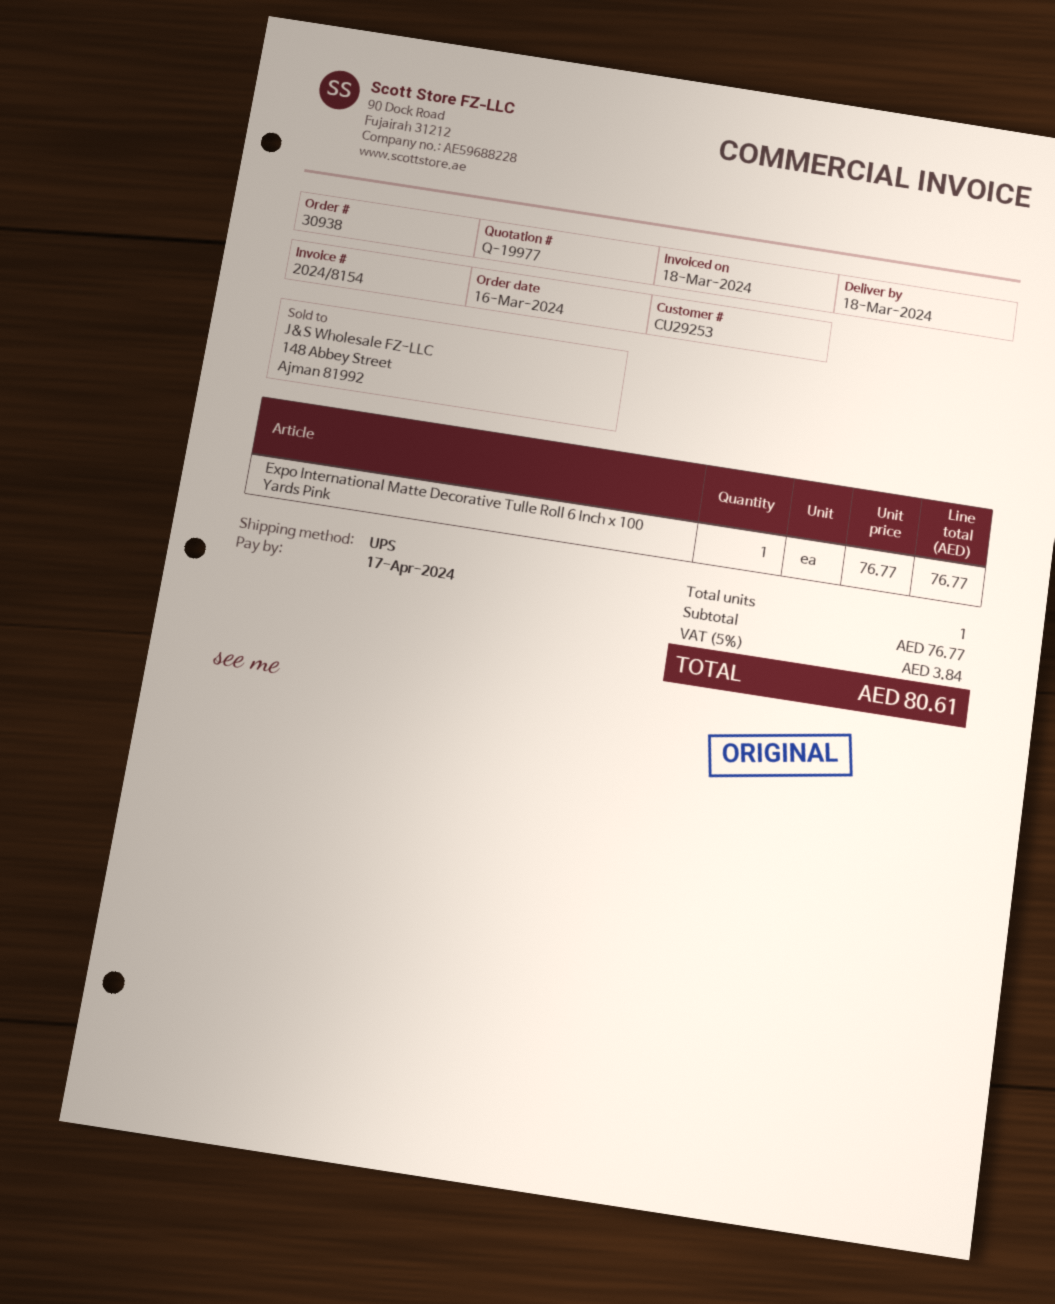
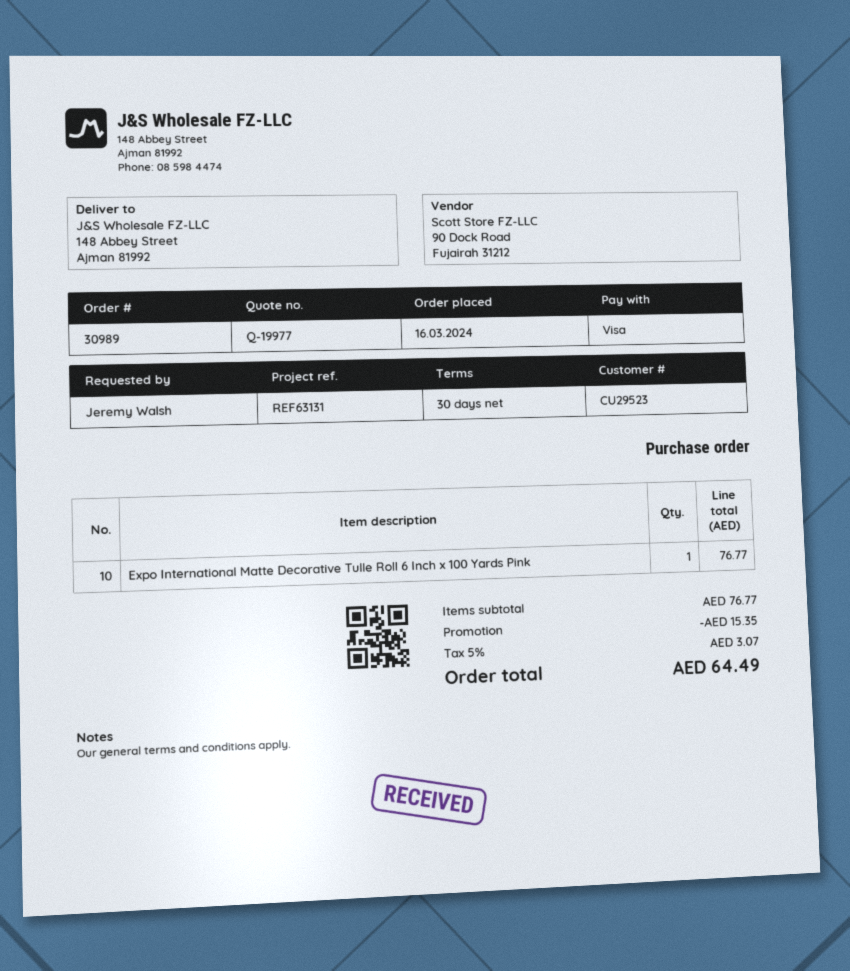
order number: 30938 -> 30989
customer number: CU29253 -> CU29523
discount: none -> 15.35
tax: 5% = 3.84 -> 5% = 3.07
total: 80.61 -> 64.49

